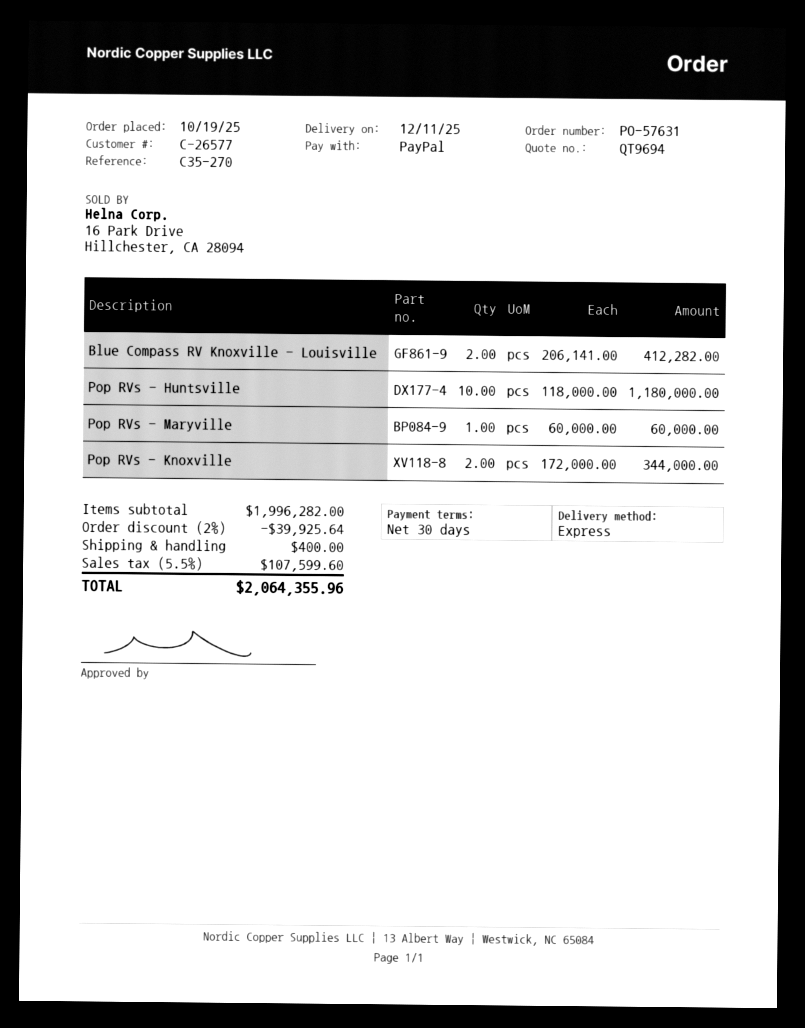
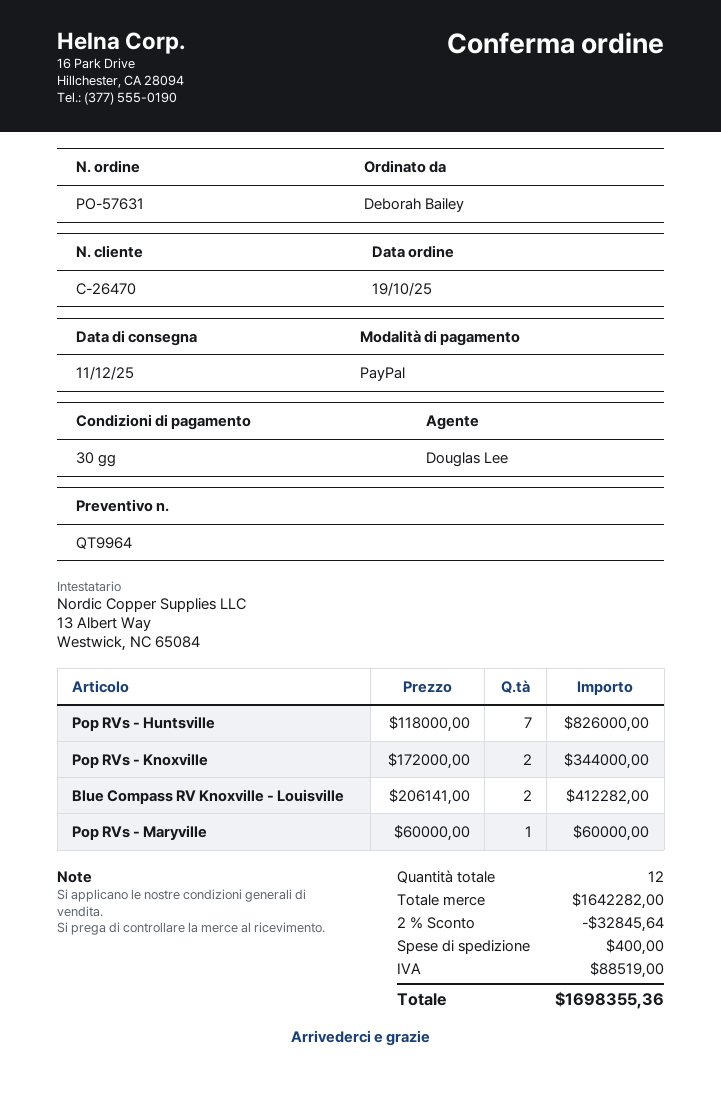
quote number: QT9694 -> QT9964
customer number: C-26577 -> C-26470
Pop RVs - Huntsville: 10 x 118000.00 = 1180000.00 -> 7 x 118000.00 = 826000.00
subtotal: 1996282.00 -> 1642282.00
discount: 2% = 39925.64 -> 2% = 32845.64
tax: 107599.60 -> 88519.00
total: 2064355.96 -> 1698355.36

